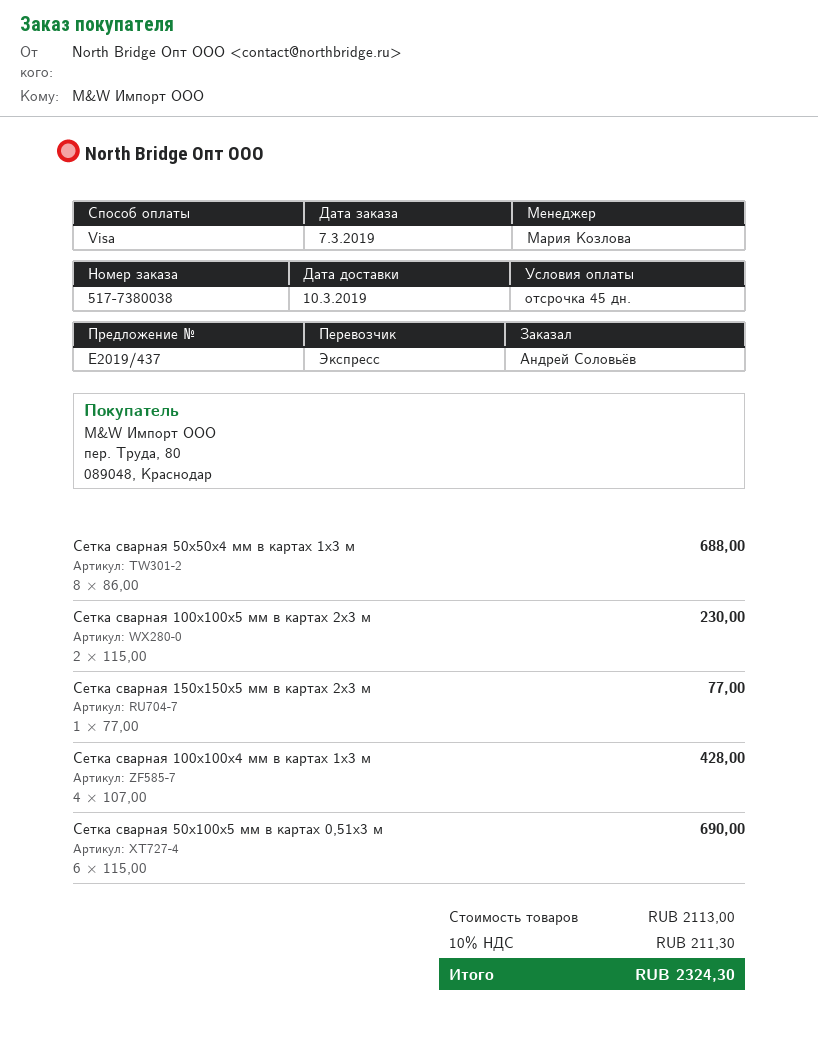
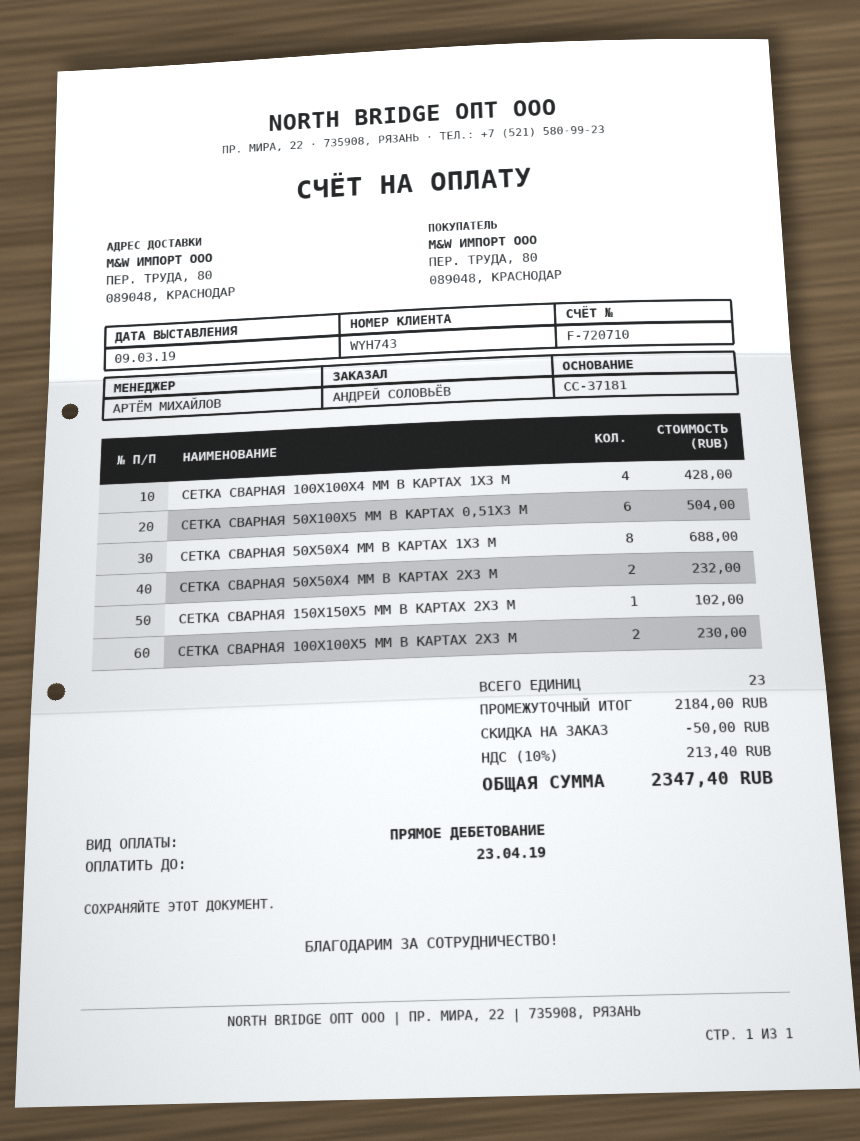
sales rep: Мария Козлова -> АРТЁМ МИХАЙЛОВ
payment method: Visa -> direct debit
Сетка сварная 150х150х5 мм в картах 2х3 м: 1 for 77.00 -> 1 for 102.00
Сетка сварная 50х100х5 мм в картах 0,51х3 м: 6 for 690.00 -> 6 for 504.00
СЕТКА СВАРНАЯ 50Х50Х4 ММ В КАРТАХ 2Х3 М: none -> 2 for 232.00
subtotal: 2113.00 -> 2184.00
discount: none -> 50.00
tax: 10% = 211.30 -> 10% = 213.40
total: 2324.30 -> 2347.40

